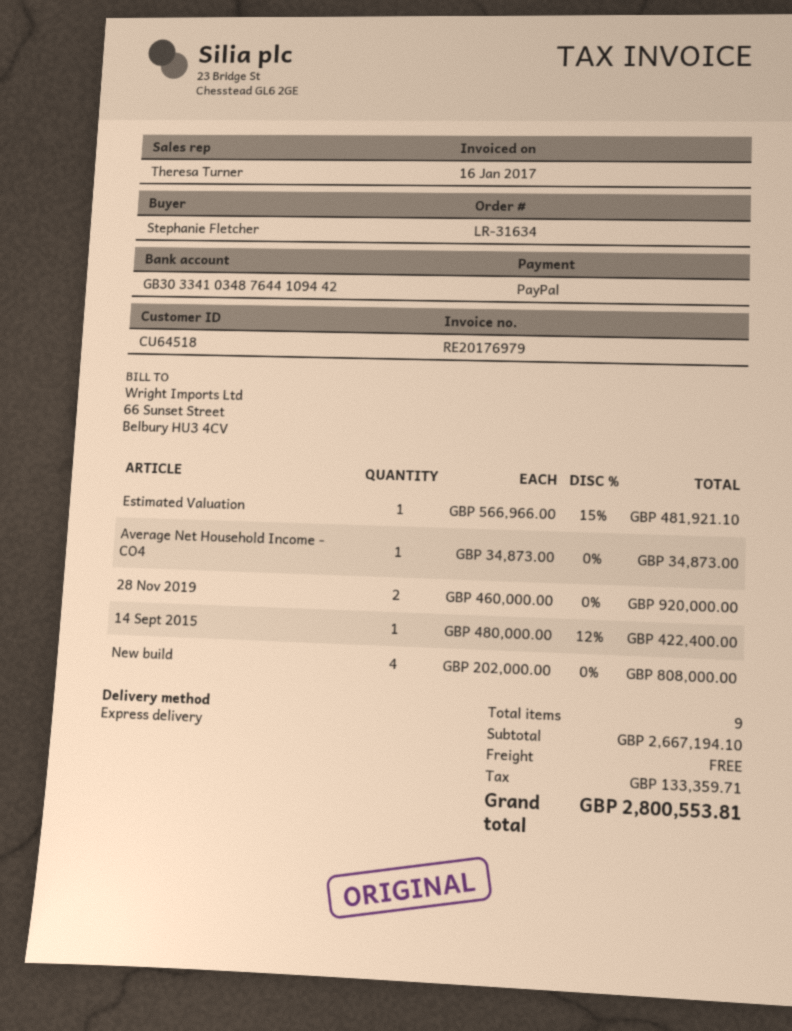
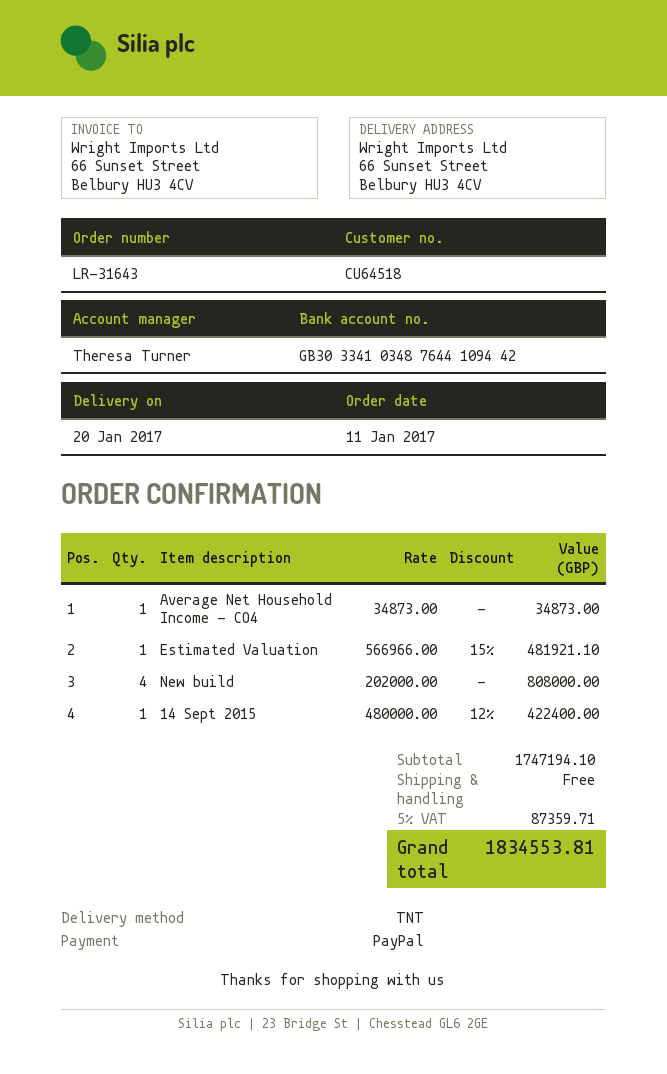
order number: LR-31634 -> LR-31643
shipping method: express -> TNT
28 Nov 2019: 2 x 460000.00 = 920000.00 -> none
subtotal: 2667194.10 -> 1747194.10
tax: 133359.71 -> 87359.71
total: 2800553.81 -> 1834553.81

